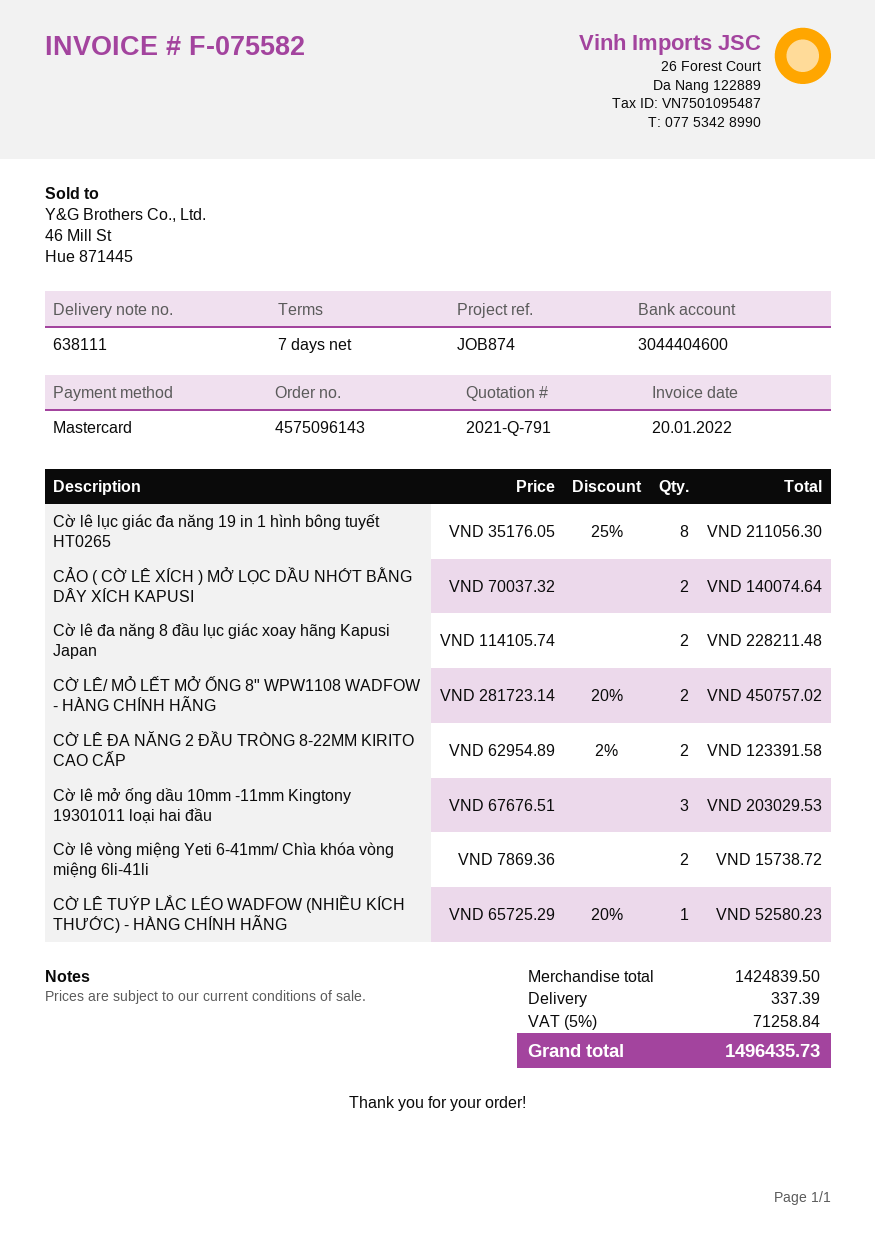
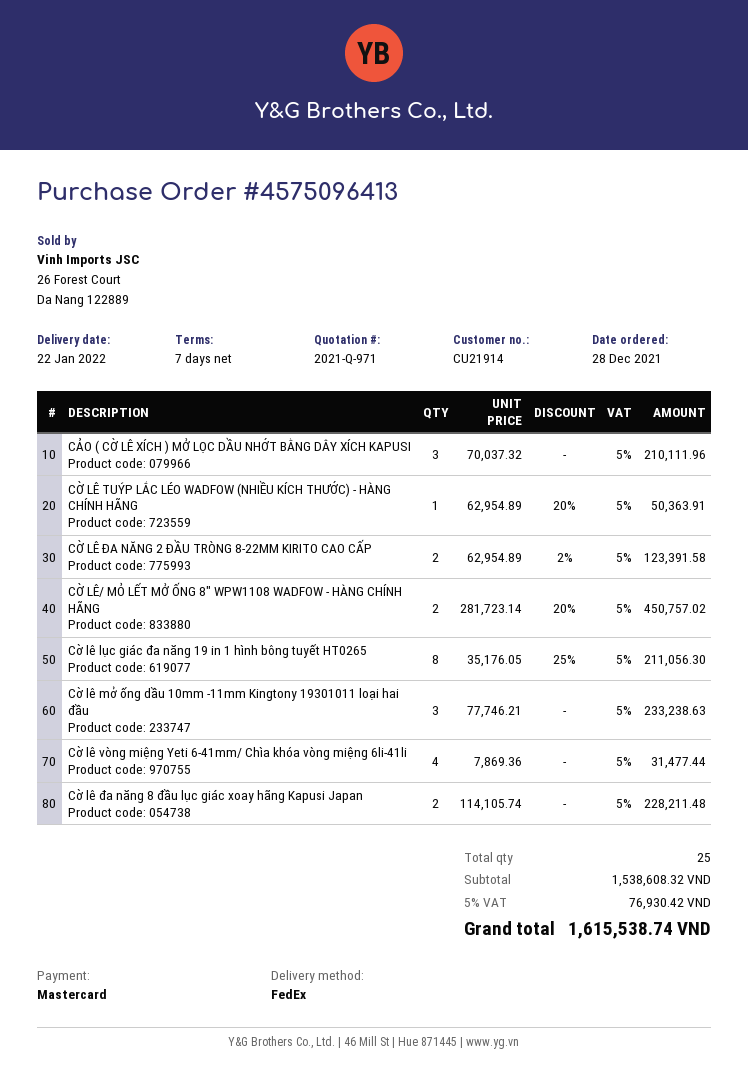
quote number: 2021-Q-791 -> 2021-Q-971
order number: 4575096143 -> 4575096413
CẢO ( CỜ LÊ XÍCH ) MỞ LỌC DẦU NHỚT BẰNG DÂY XÍCH KAPUSI: 2 x 70037.32 = 140074.64 -> 3 x 70037.32 = 210111.96
Cờ lê mở ống dầu 10mm -11mm Kingtony 19301011 loại hai đầu: 3 x 67676.51 = 203029.53 -> 3 x 77746.21 = 233238.63
Cờ lê vòng miệng Yeti 6-41mm/ Chìa khóa vòng miệng 6li-41li: 2 x 7869.36 = 15738.72 -> 4 x 7869.36 = 31477.44
CỜ LÊ TUÝP LẮC LÉO WADFOW (NHIỀU KÍCH THƯỚC) - HÀNG CHÍNH HÃNG: 1 x 65725.29 - 20% = 52580.23 -> 1 x 62954.89 - 20% = 50363.91
subtotal: 1424839.50 -> 1538608.32
shipping: 337.39 -> none
tax: 5% = 71258.84 -> 5% = 76930.42
total: 1496435.73 -> 1615538.74

